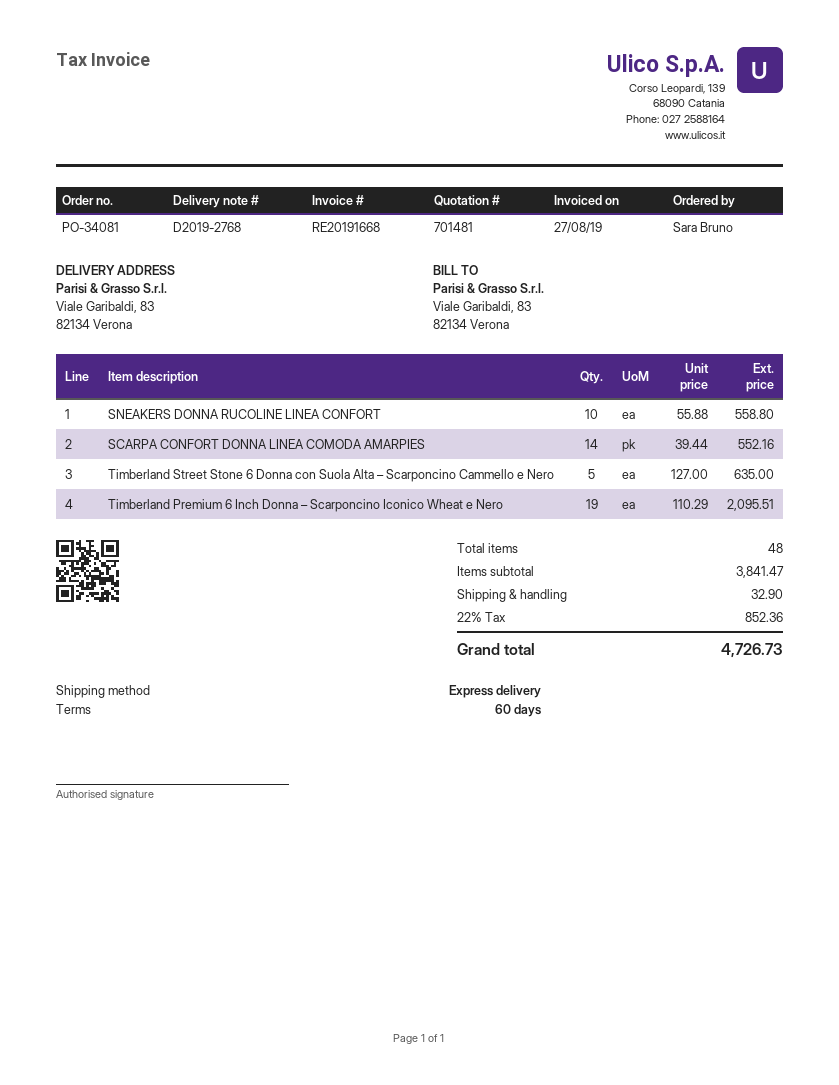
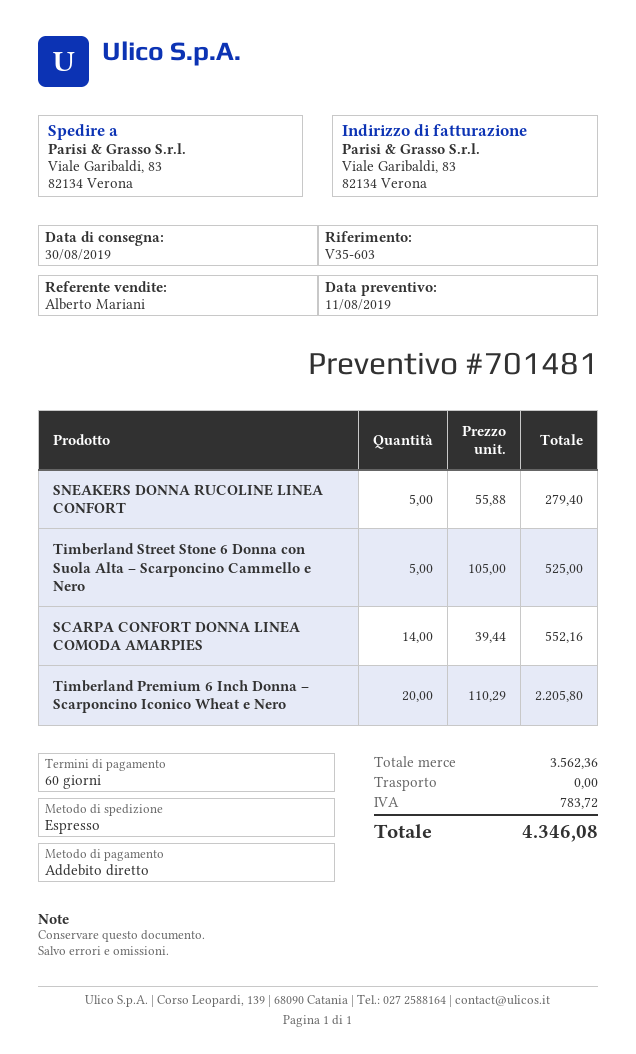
SNEAKERS DONNA RUCOLINE LINEA CONFORT: 10 x 55.88 = 558.80 -> 5 x 55.88 = 279.40
Timberland Street Stone 6 Donna con Suola Alta – Scarponcino Cammello e Nero: 5 x 127.00 = 635.00 -> 5 x 105.00 = 525.00
Timberland Premium 6 Inch Donna – Scarponcino Iconico Wheat e Nero: 19 x 110.29 = 2095.51 -> 20 x 110.29 = 2205.80
subtotal: 3841.47 -> 3562.36
shipping: 32.90 -> 0.00
tax: 852.36 -> 783.72
total: 4726.73 -> 4346.08

